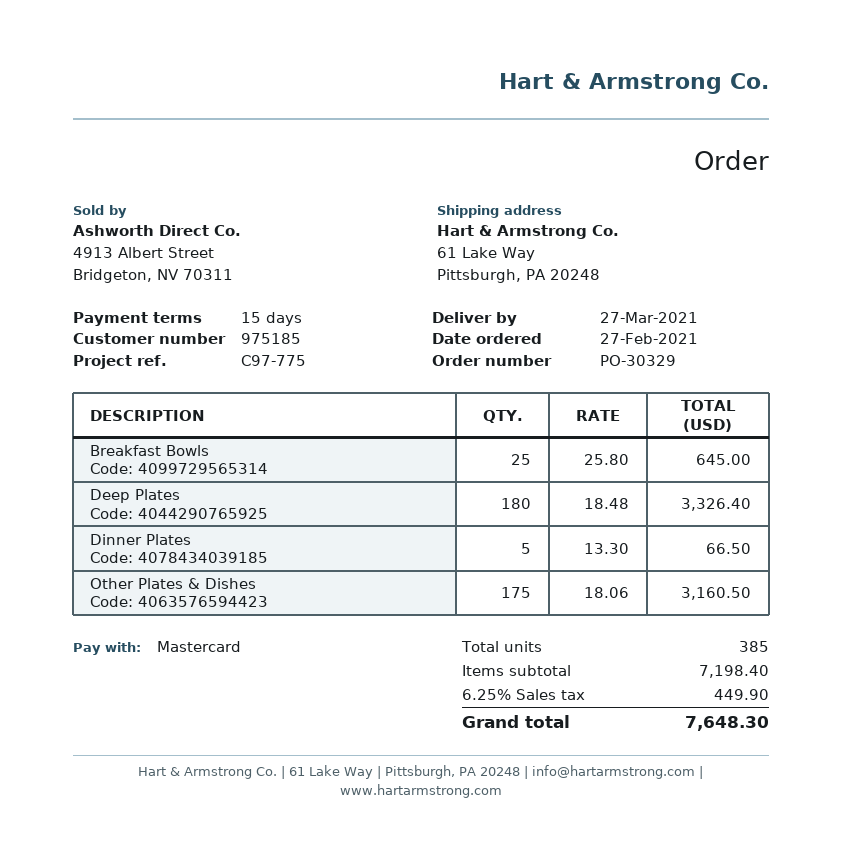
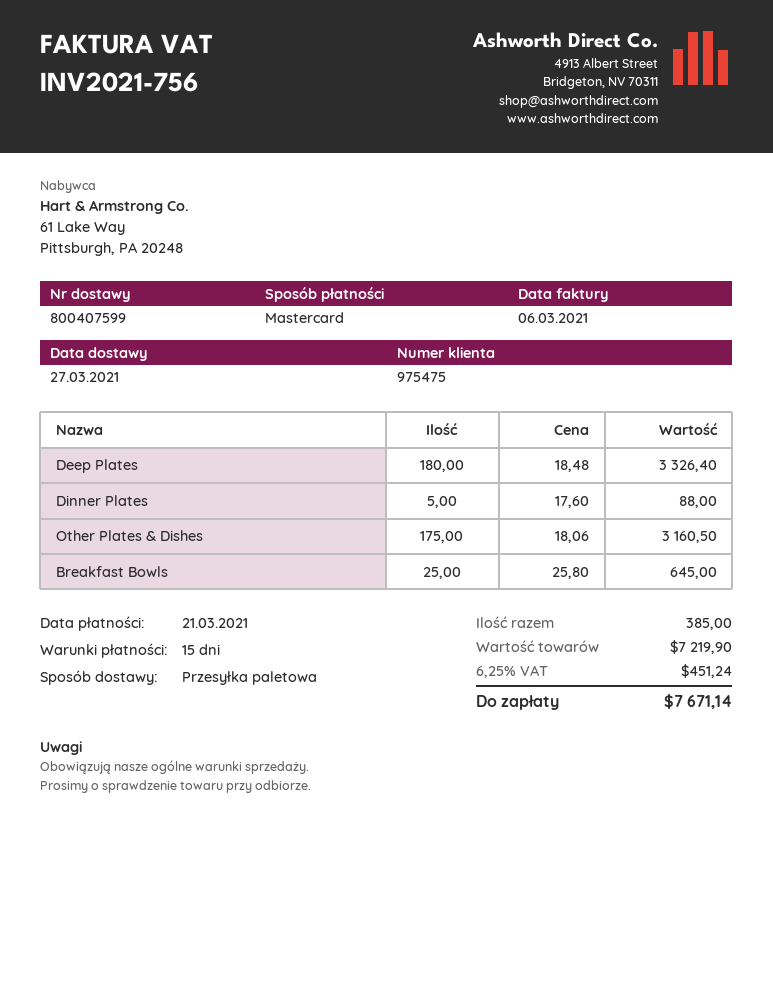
customer number: 975185 -> 975475
Dinner Plates: 5 x 13.30 = 66.50 -> 5 x 17.60 = 88.00
subtotal: 7198.40 -> 7219.90
tax: 6.25% = 449.90 -> 6.25% = 451.24
total: 7648.30 -> 7671.14

